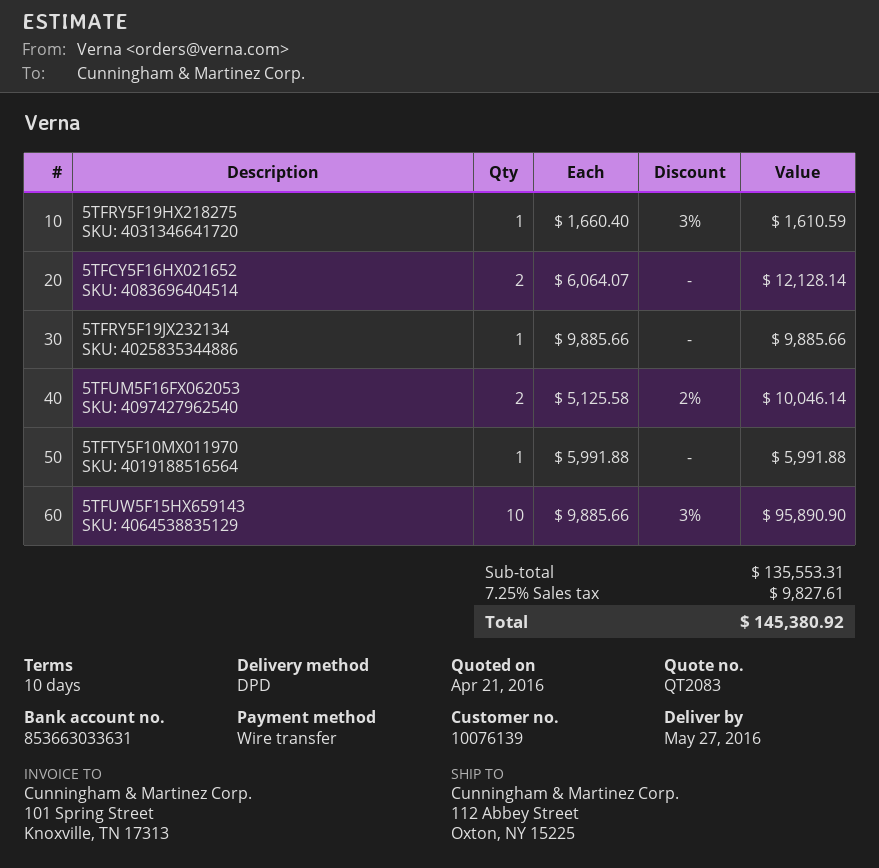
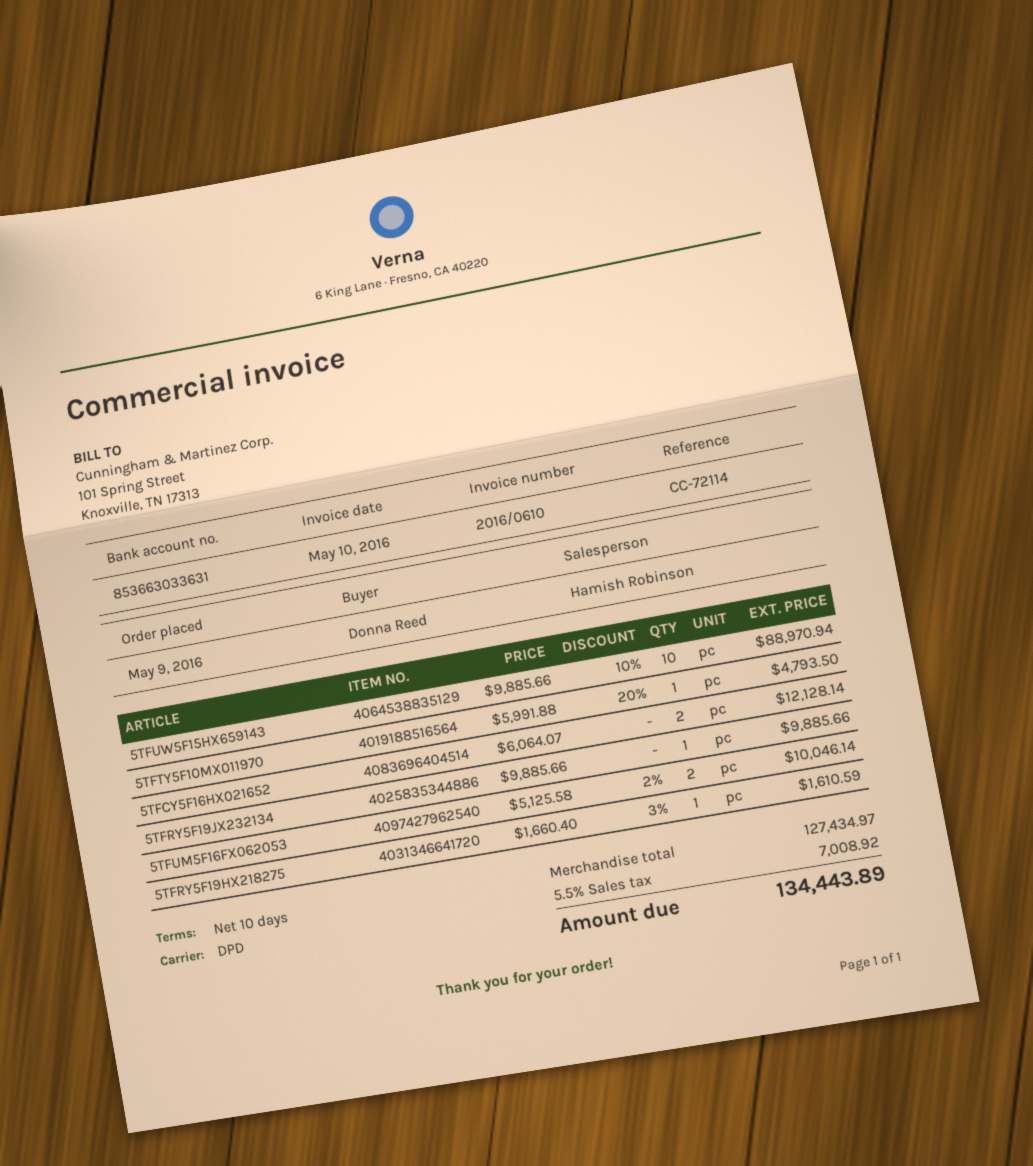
5TFTY5F10MX011970: 1 x 5991.88 = 5991.88 -> 1 x 5991.88 - 20% = 4793.50
5TFUW5F15HX659143: 10 x 9885.66 - 3% = 95890.90 -> 10 x 9885.66 - 10% = 88970.94
subtotal: 135553.31 -> 127434.97
tax: 7.25% = 9827.61 -> 5.5% = 7008.92
total: 145380.92 -> 134443.89

